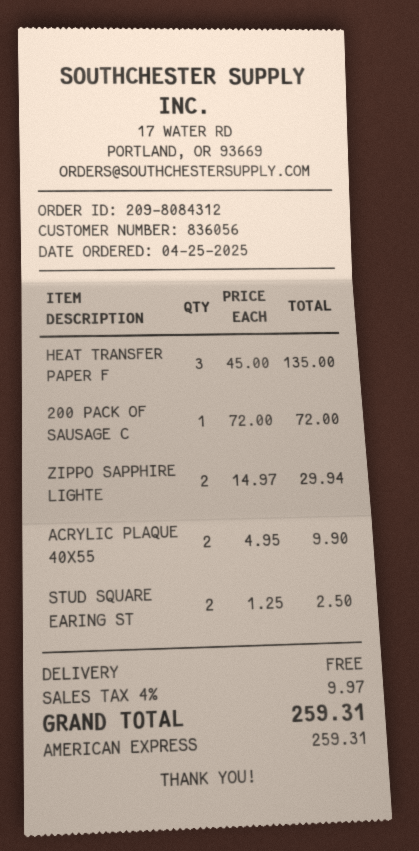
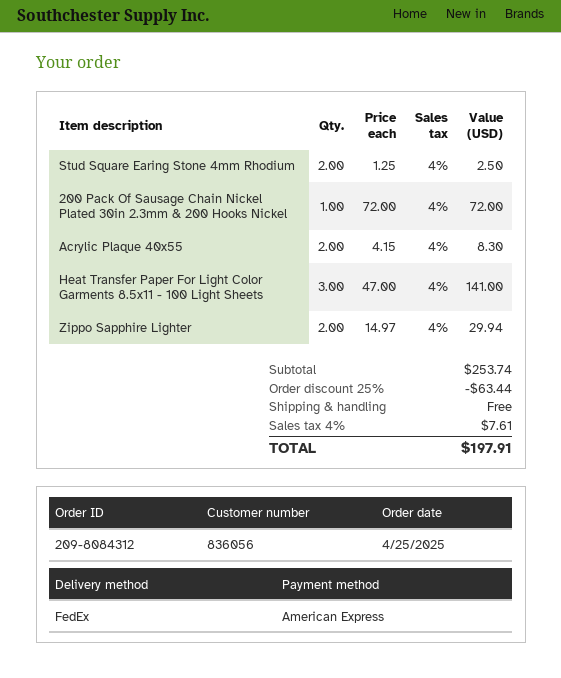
HEAT TRANSFER PAPER F: 3 x 45.00 = 135.00 -> 3 x 47.00 = 141.00
ACRYLIC PLAQUE 40X55: 2 x 4.95 = 9.90 -> 2 x 4.15 = 8.30
discount: none -> 25% = 63.44
tax: 4% = 9.97 -> 4% = 7.61
total: 259.31 -> 197.91

